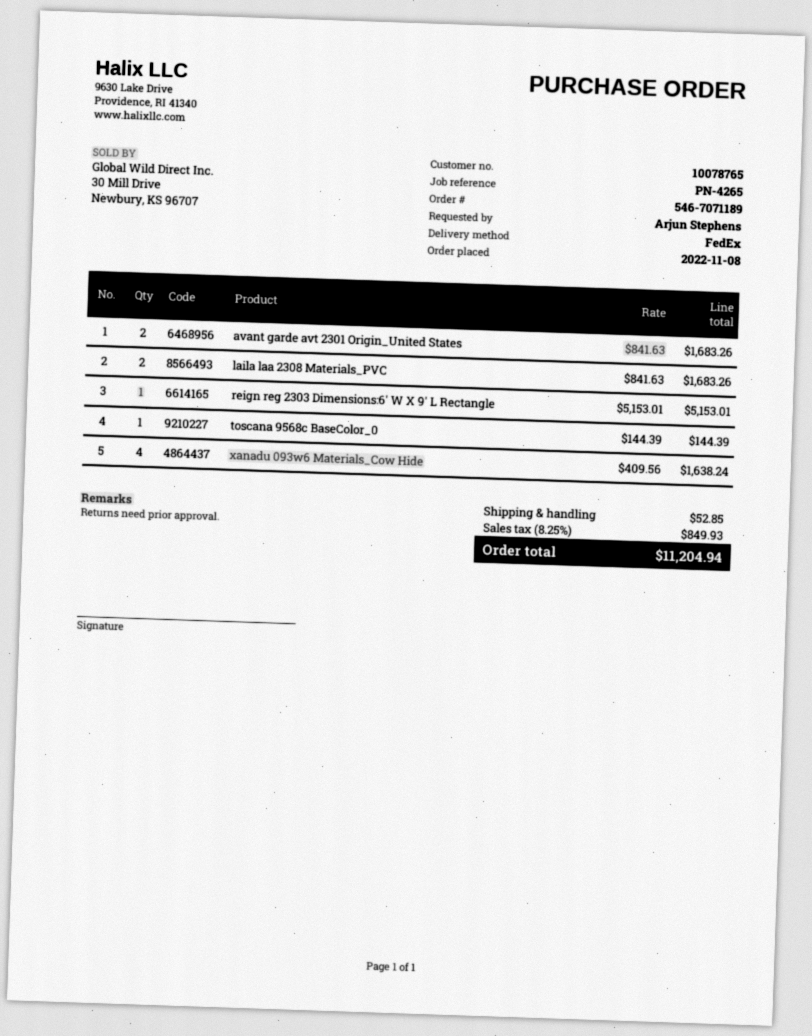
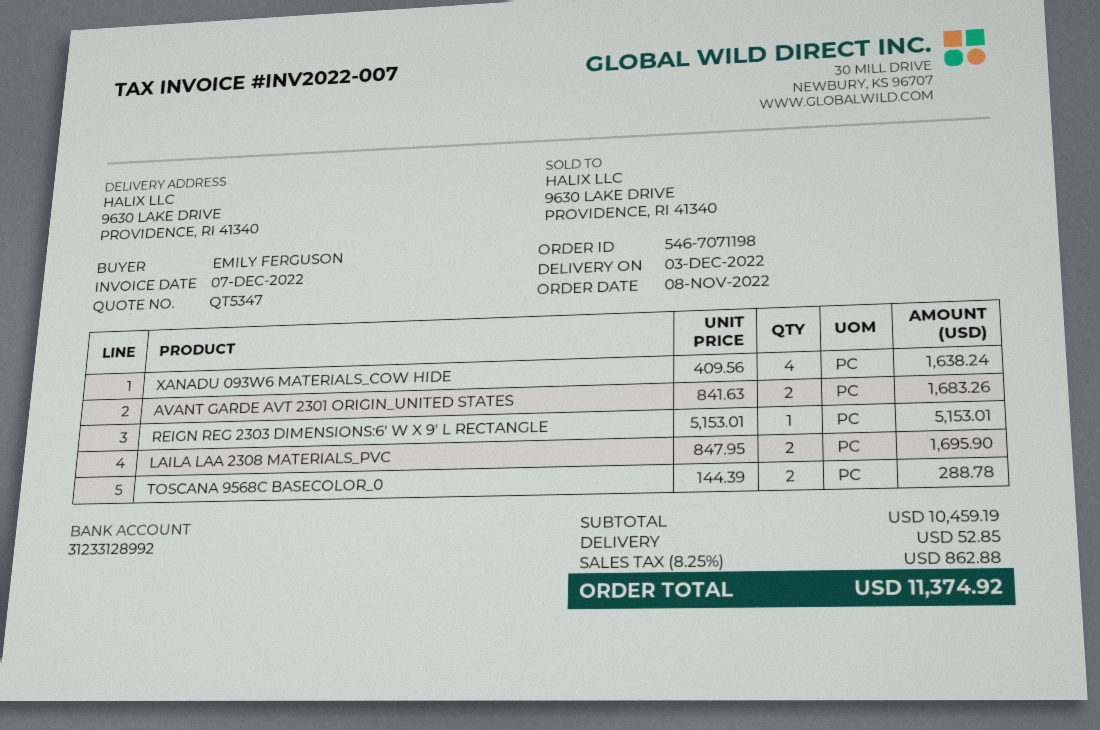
order number: 546-7071189 -> 546-7071198
ordered by: Arjun Stephens -> EMILY FERGUSON
laila laa 2308 Materials_PVC: 2 x 841.63 = 1683.26 -> 2 x 847.95 = 1695.90
toscana 9568c BaseColor_0: 1 x 144.39 = 144.39 -> 2 x 144.39 = 288.78
tax: 8.25% = 849.93 -> 8.25% = 862.88
total: 11204.94 -> 11374.92

